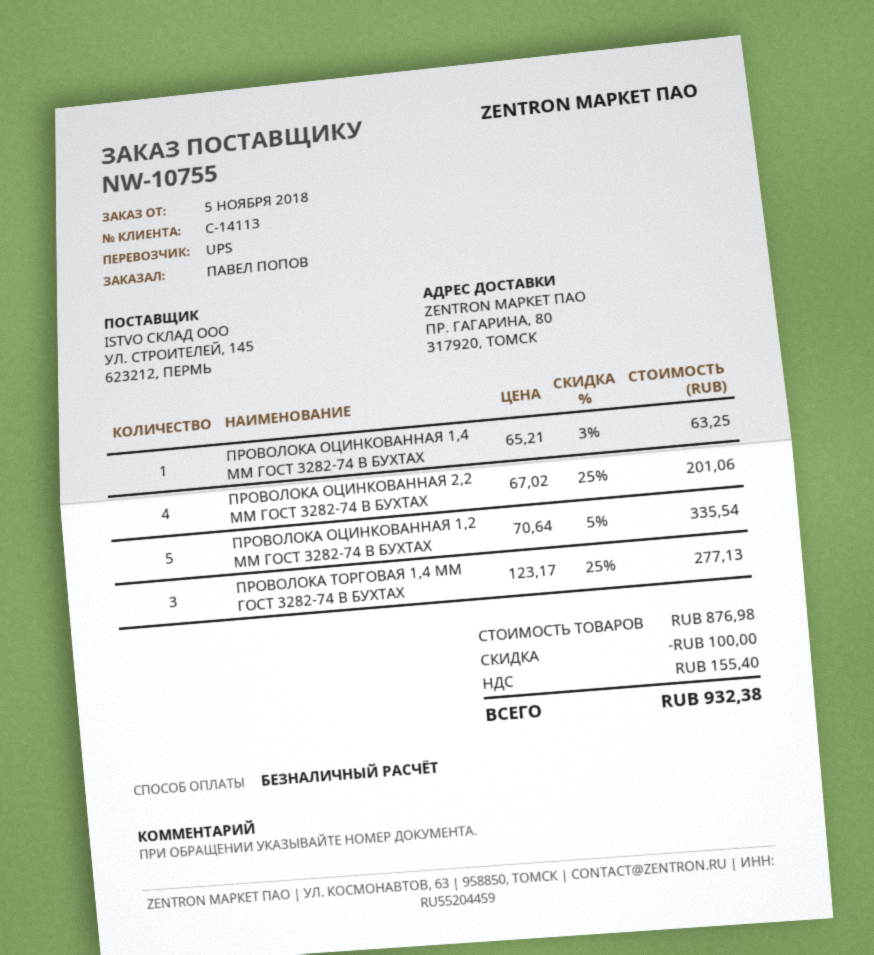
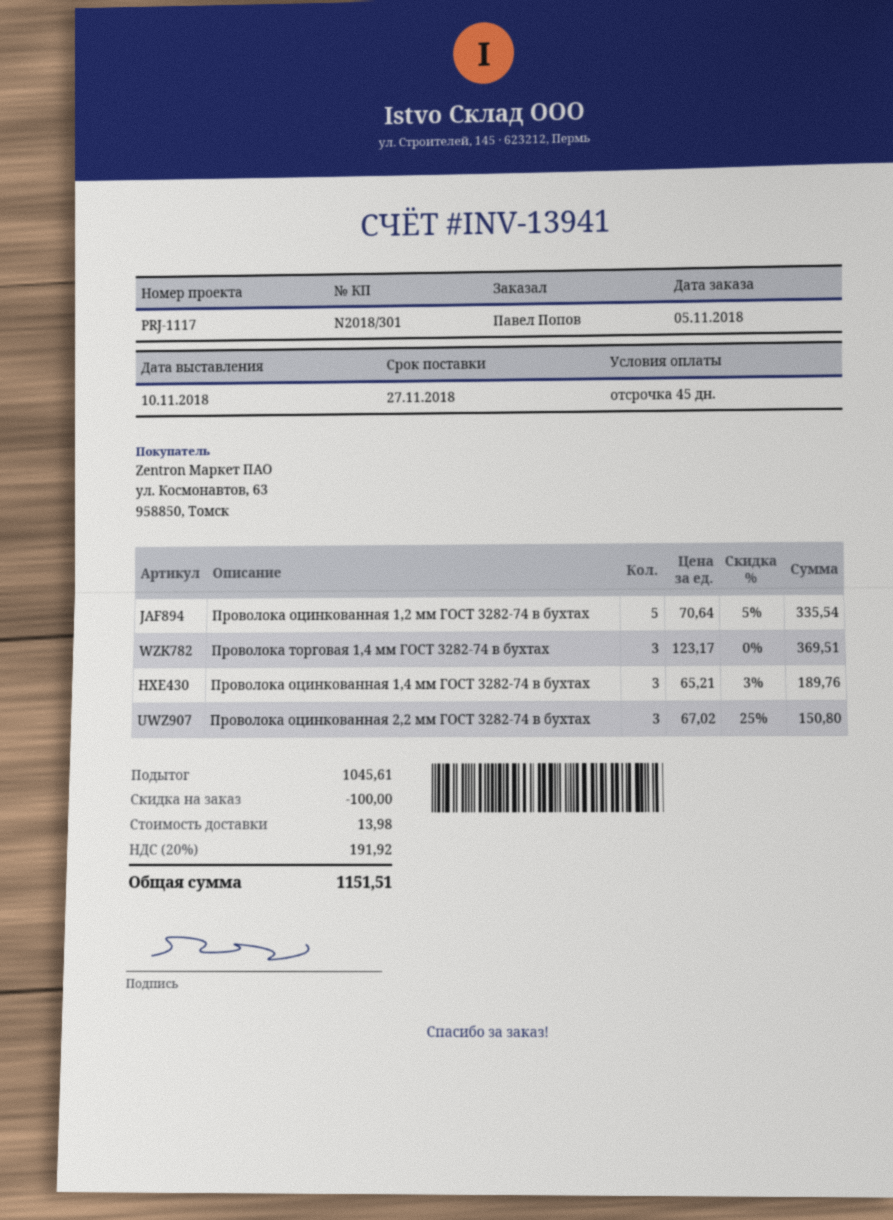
ПРОВОЛОКА ОЦИНКОВАННАЯ 1,4 ММ ГОСТ 3282-74 В БУХТАХ: 1 x 65.21 - 3% = 63.25 -> 3 x 65.21 - 3% = 189.76
ПРОВОЛОКА ОЦИНКОВАННАЯ 2,2 ММ ГОСТ 3282-74 В БУХТАХ: 4 x 67.02 - 25% = 201.06 -> 3 x 67.02 - 25% = 150.80
ПРОВОЛОКА ТОРГОВАЯ 1,4 ММ ГОСТ 3282-74 В БУХТАХ: 3 x 123.17 - 25% = 277.13 -> 3 x 123.17 = 369.51
subtotal: 876.98 -> 1045.61
shipping: none -> 13.98
tax: 155.40 -> 191.92
total: 932.38 -> 1151.51

